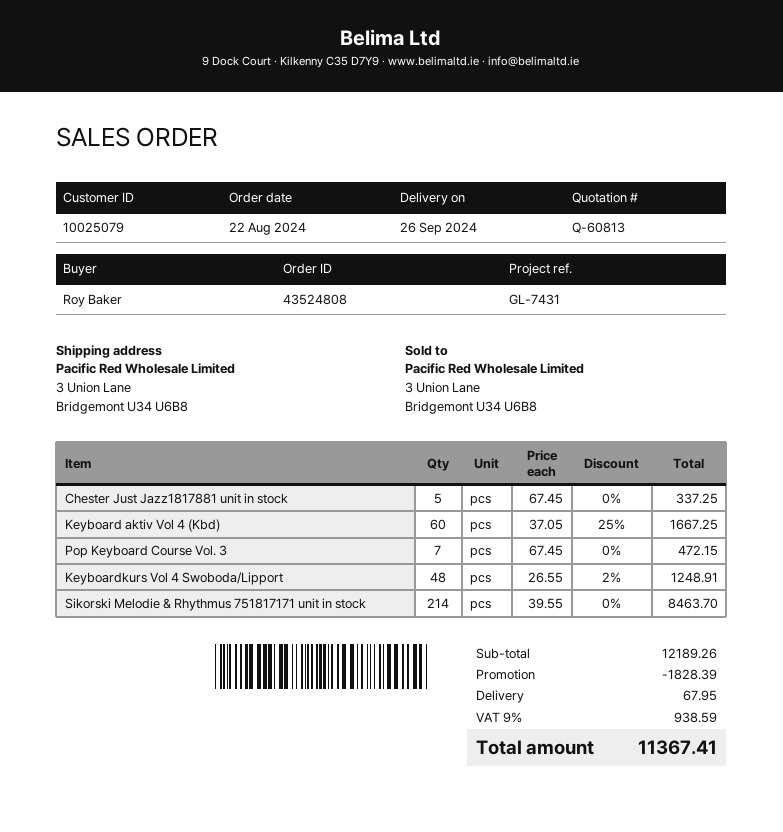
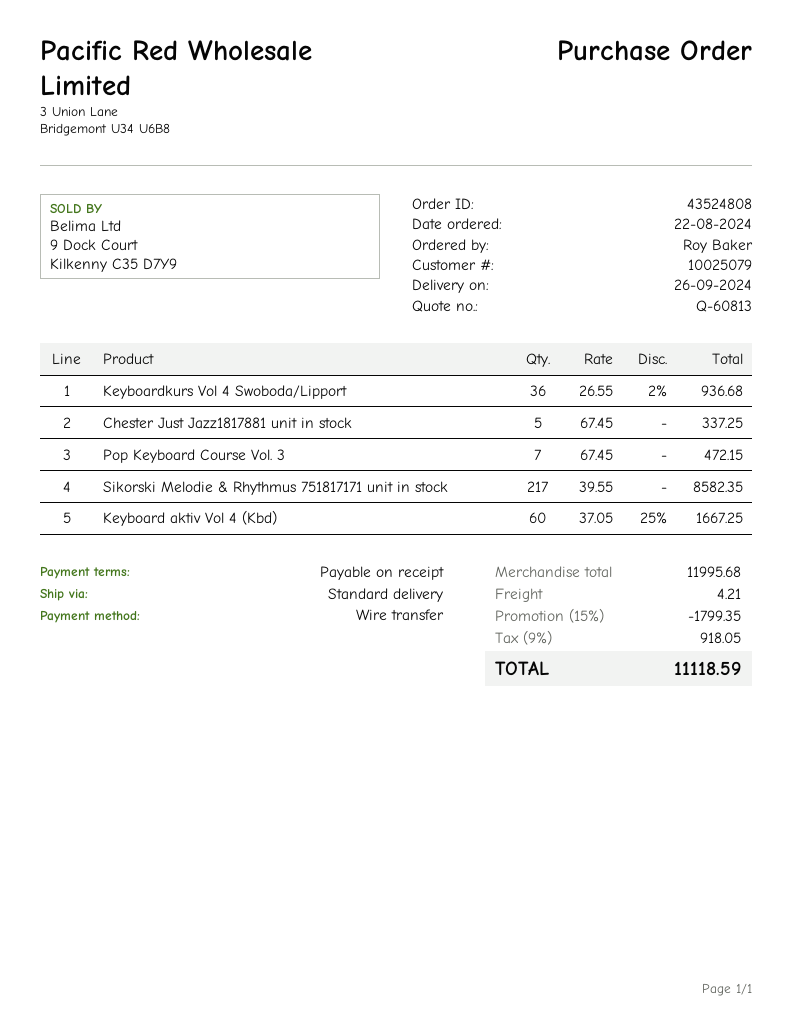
Keyboardkurs Vol 4 Swoboda/Lipport: 48 x 26.55 - 2% = 1248.91 -> 36 x 26.55 - 2% = 936.68
Sikorski Melodie & Rhythmus 751817171 unit in stock: 214 x 39.55 = 8463.70 -> 217 x 39.55 = 8582.35
subtotal: 12189.26 -> 11995.68
discount: 1828.39 -> 1799.35
shipping: 67.95 -> 4.21
tax: 9% = 938.59 -> 9% = 918.05
total: 11367.41 -> 11118.59

